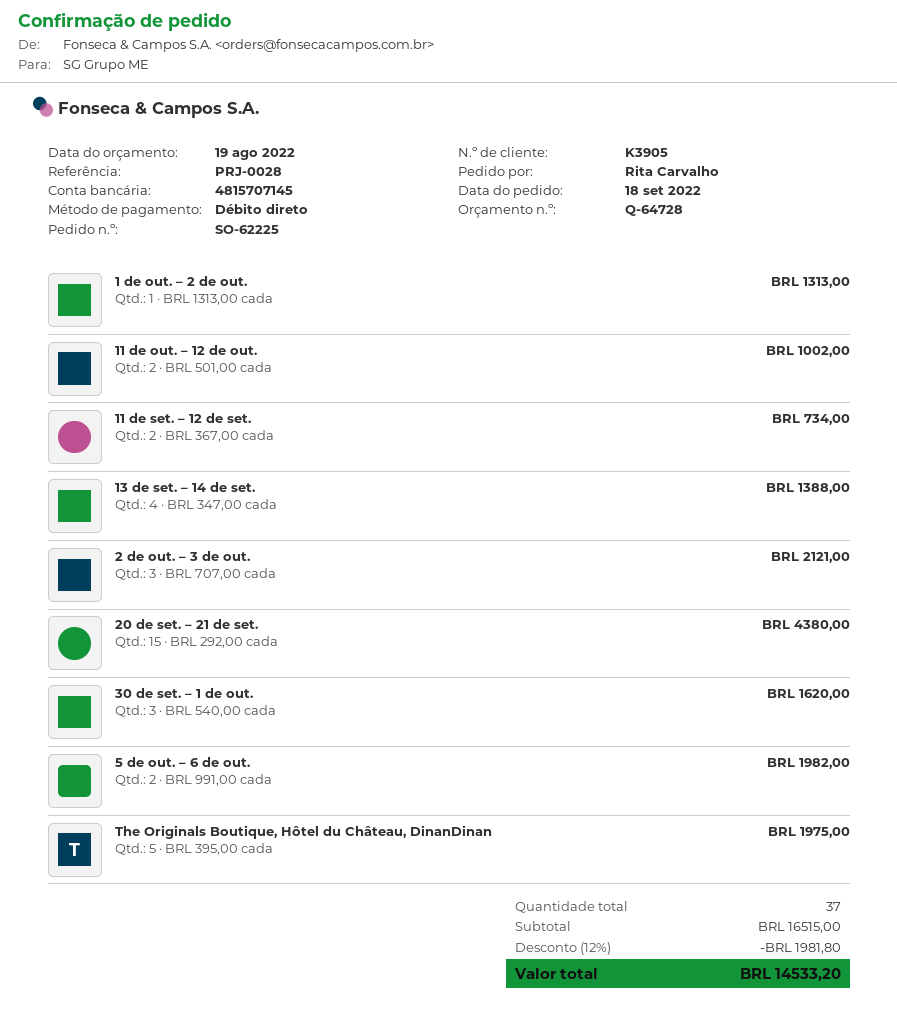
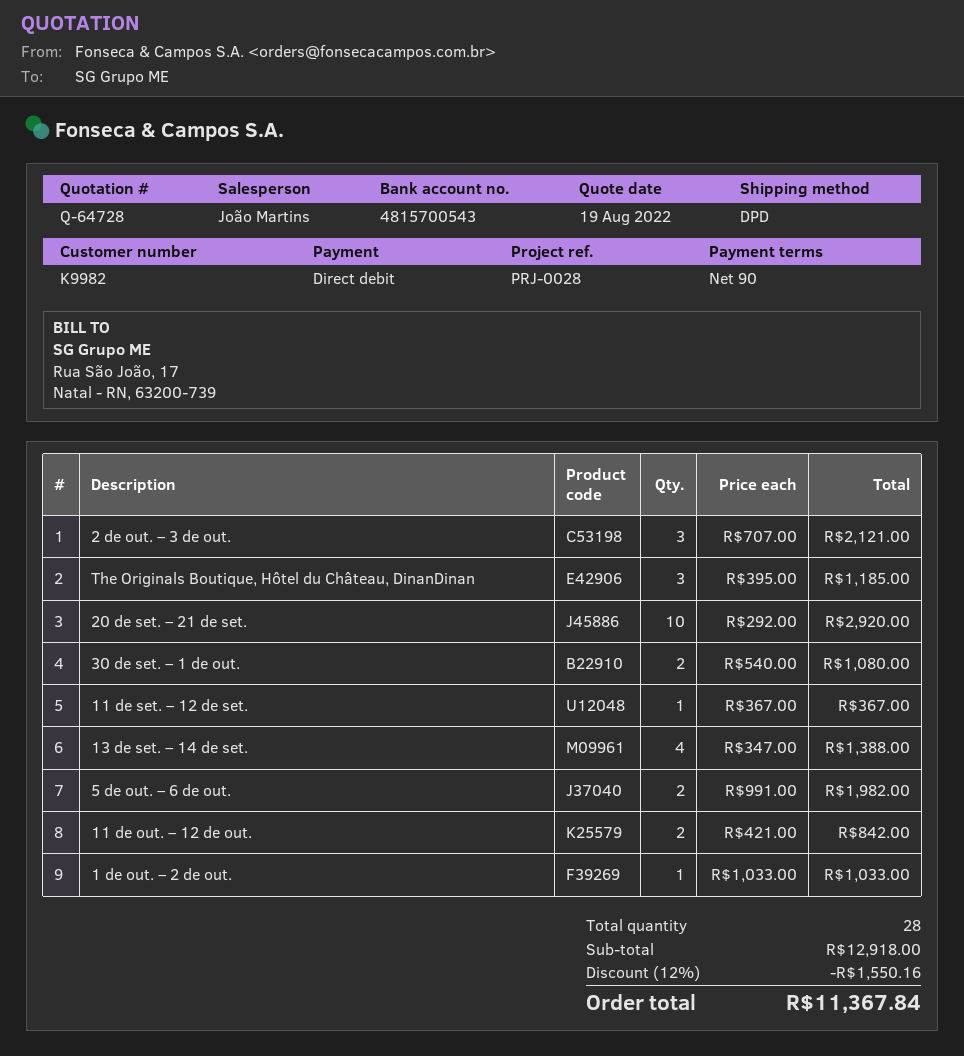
customer number: K3905 -> K9982
bank account: 4815707145 -> 4815700543
1 de out. – 2 de out.: 1 x 1313.00 = 1313.00 -> 1 x 1033.00 = 1033.00
11 de out. – 12 de out.: 2 x 501.00 = 1002.00 -> 2 x 421.00 = 842.00
11 de set. – 12 de set.: 2 x 367.00 = 734.00 -> 1 x 367.00 = 367.00
20 de set. – 21 de set.: 15 x 292.00 = 4380.00 -> 10 x 292.00 = 2920.00
30 de set. – 1 de out.: 3 x 540.00 = 1620.00 -> 2 x 540.00 = 1080.00
The Originals Boutique, Hôtel du Château, DinanDinan: 5 x 395.00 = 1975.00 -> 3 x 395.00 = 1185.00
total quantity: 37 -> 28
subtotal: 16515.00 -> 12918.00
discount: 12% = 1981.80 -> 12% = 1550.16
total: 14533.20 -> 11367.84

